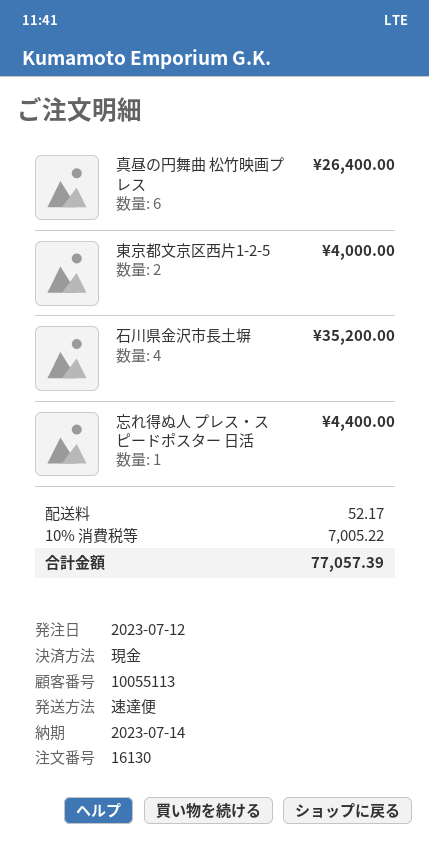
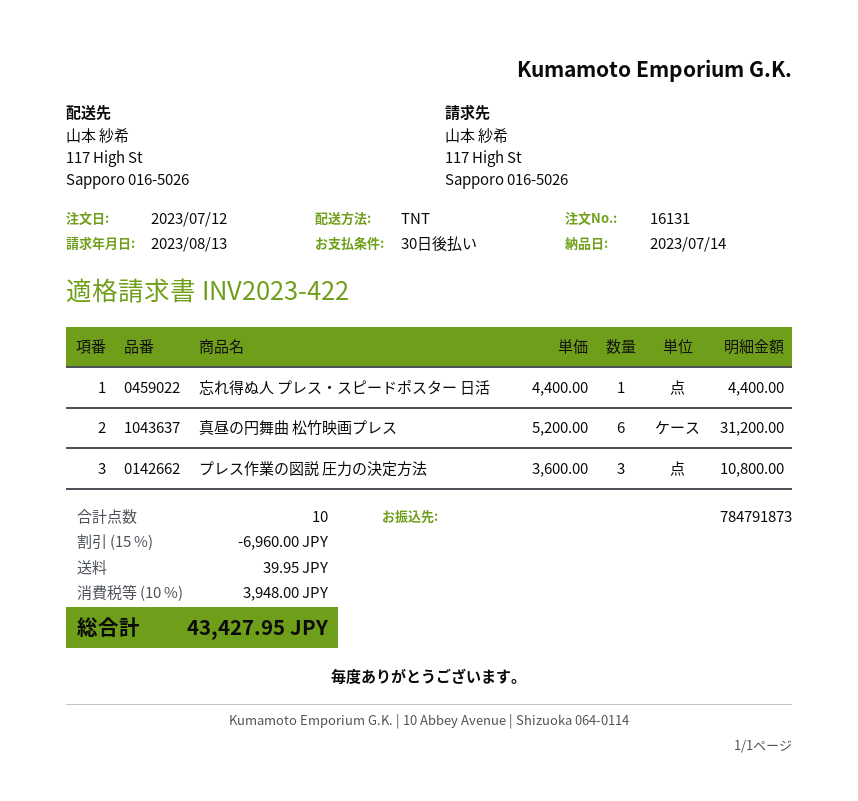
order number: 16130 -> 16131
shipping method: express -> TNT
真昼の円舞曲 松竹映画プレス: 6 for 26400.00 -> 6 for 31200.00
東京都文京区西片1-2-5: 2 for 4000.00 -> none
石川県金沢市長土塀: 4 for 35200.00 -> none
プレス作業の図説 圧力の決定方法: none -> 3 for 10800.00
discount: none -> 15% = 6960.00
shipping: 52.17 -> 39.95
tax: 10% = 7005.22 -> 10% = 3948.00
total: 77057.39 -> 43427.95

